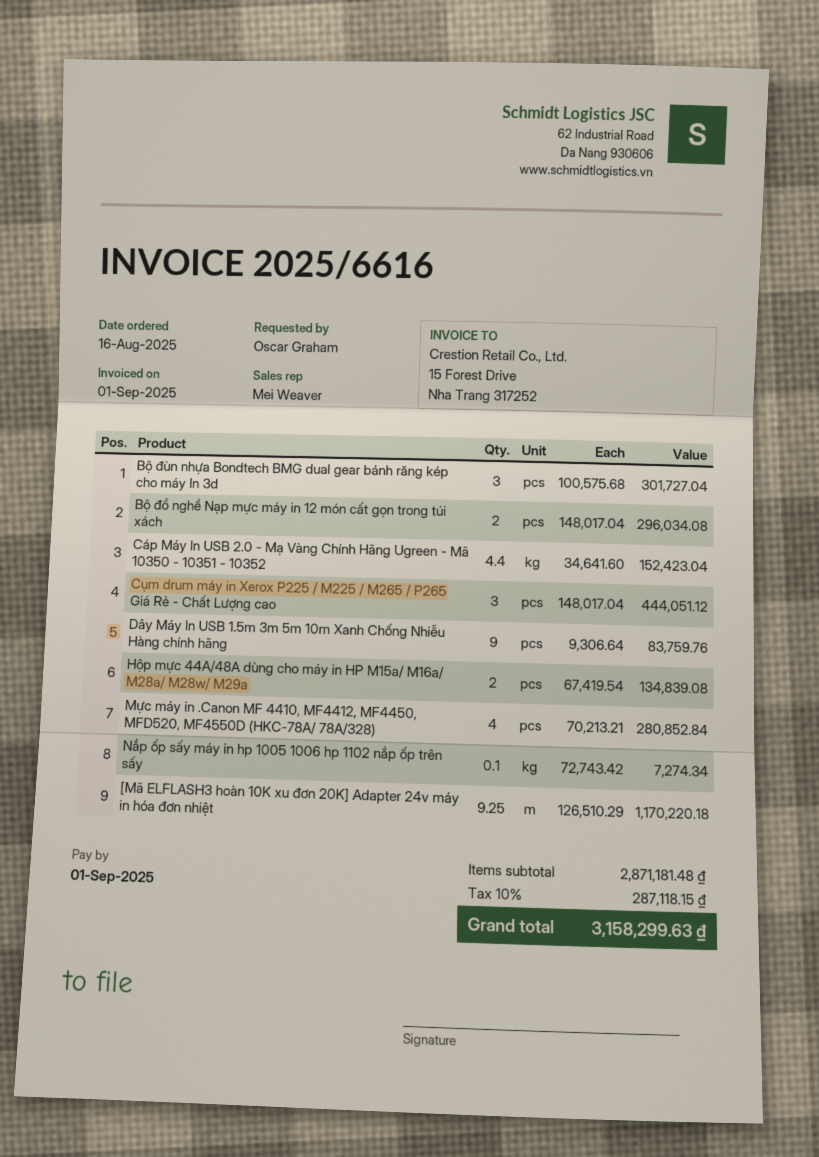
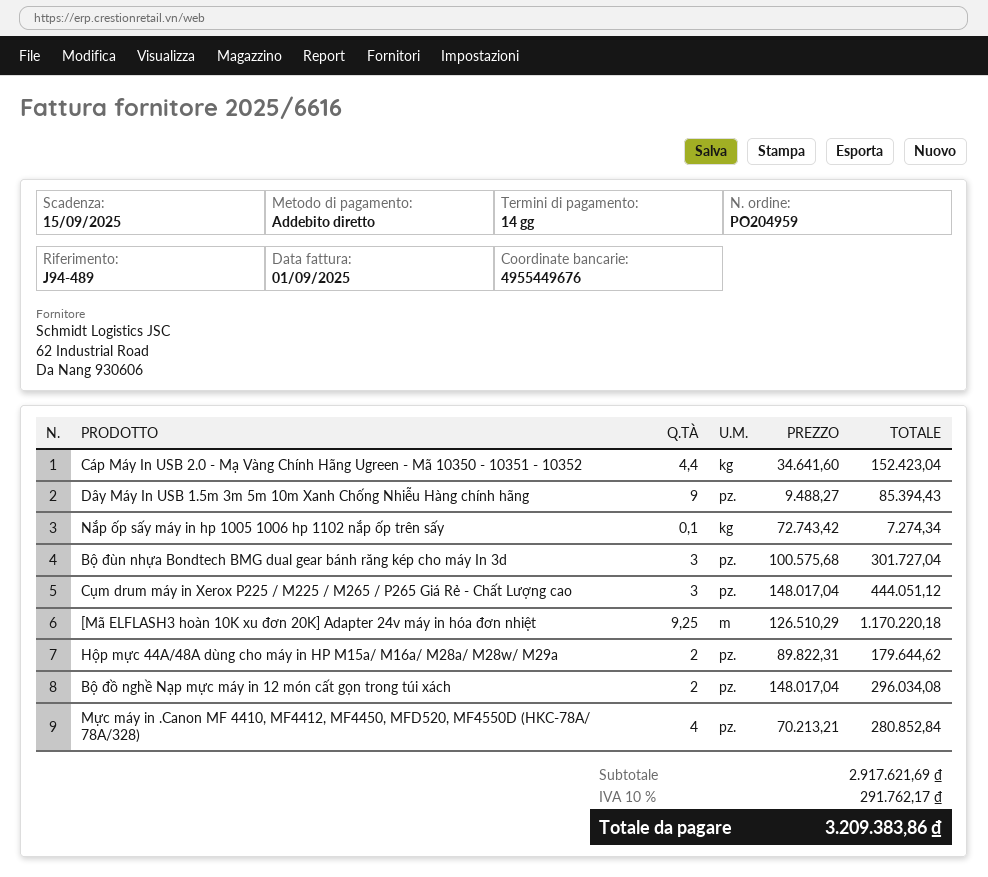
due date: 2025-09-01 -> 2025-09-15
Dây Máy In USB 1.5m 3m 5m 10m Xanh Chống Nhiễu Hàng chính hãng: 9 x 9306.64 = 83759.76 -> 9 x 9488.27 = 85394.43
Hộp mực 44A/48A dùng cho máy in HP M15a/ M16a/ M28a/ M28w/ M29a: 2 x 67419.54 = 134839.08 -> 2 x 89822.31 = 179644.62
subtotal: 2871181.48 -> 2917621.69
tax: 10% = 287118.15 -> 10% = 291762.17
total: 3158299.63 -> 3209383.86

